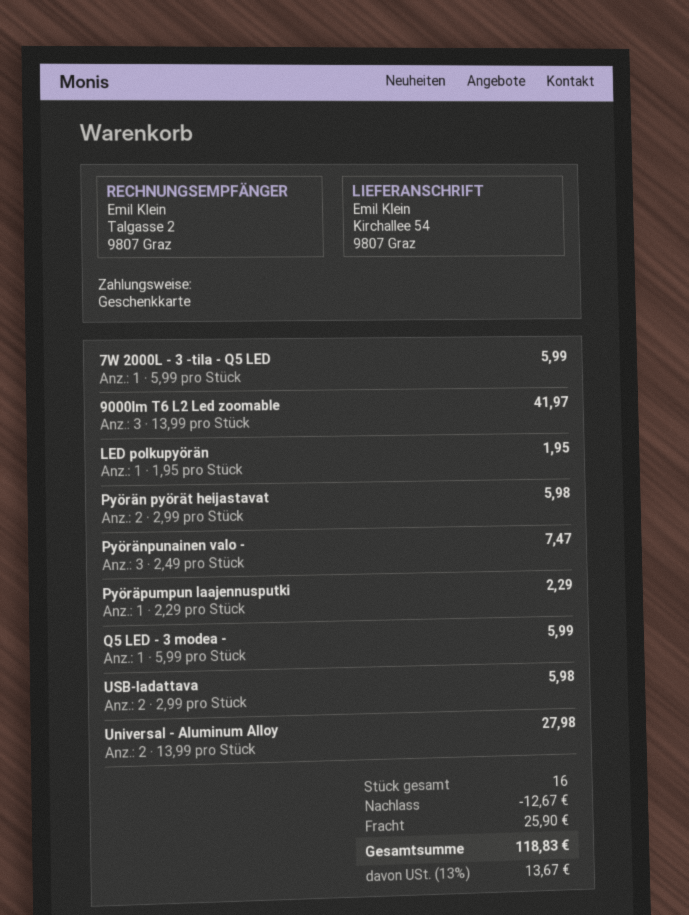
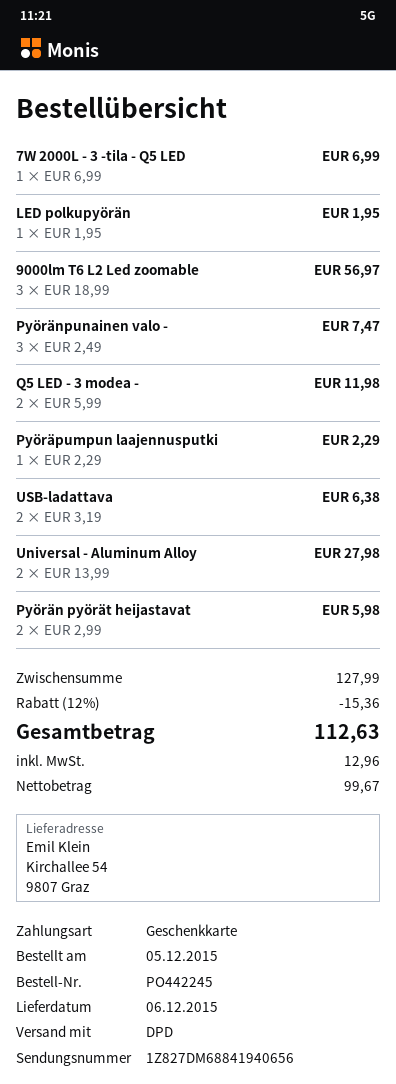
7W 2000L - 3 -tila - Q5 LED: 1 x 5.99 = 5.99 -> 1 x 6.99 = 6.99
9000lm T6 L2 Led zoomable: 3 x 13.99 = 41.97 -> 3 x 18.99 = 56.97
Q5 LED - 3 modea -: 1 x 5.99 = 5.99 -> 2 x 5.99 = 11.98
USB-ladattava: 2 x 2.99 = 5.98 -> 2 x 3.19 = 6.38
discount: 12.67 -> 15.36
shipping: 25.90 -> none
tax: 13.67 -> 12.96
total: 118.83 -> 112.63

